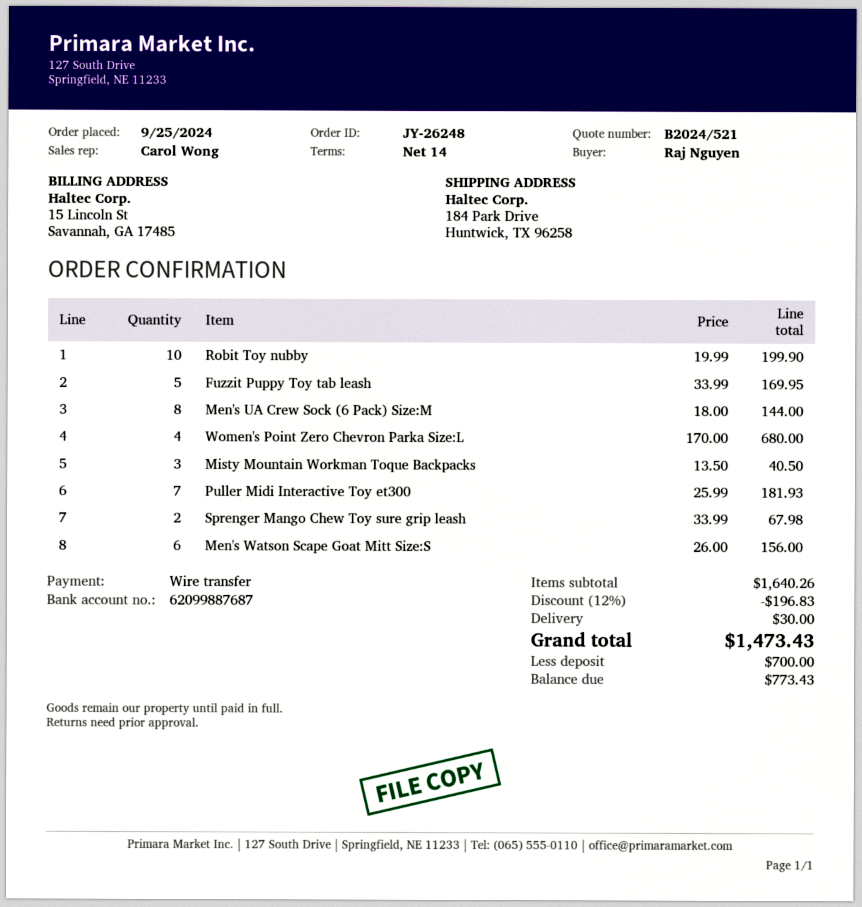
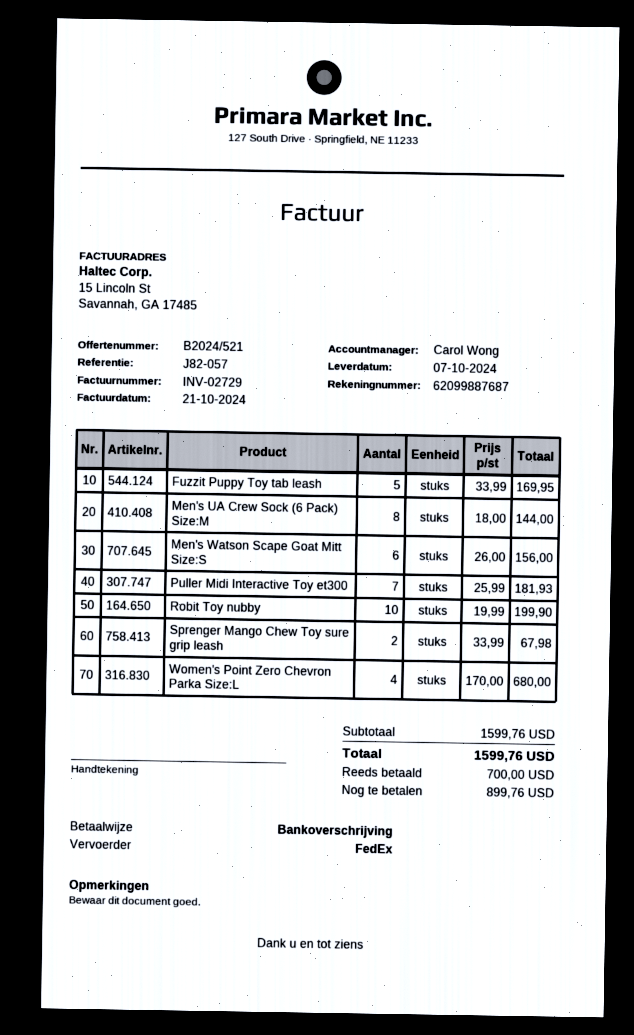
Misty Mountain Workman Toque Backpacks: 3 x 13.50 = 40.50 -> none
subtotal: 1640.26 -> 1599.76
discount: 12% = 196.83 -> none
shipping: 30.00 -> none
total: 1473.43 -> 1599.76
balance: 773.43 -> 899.76

